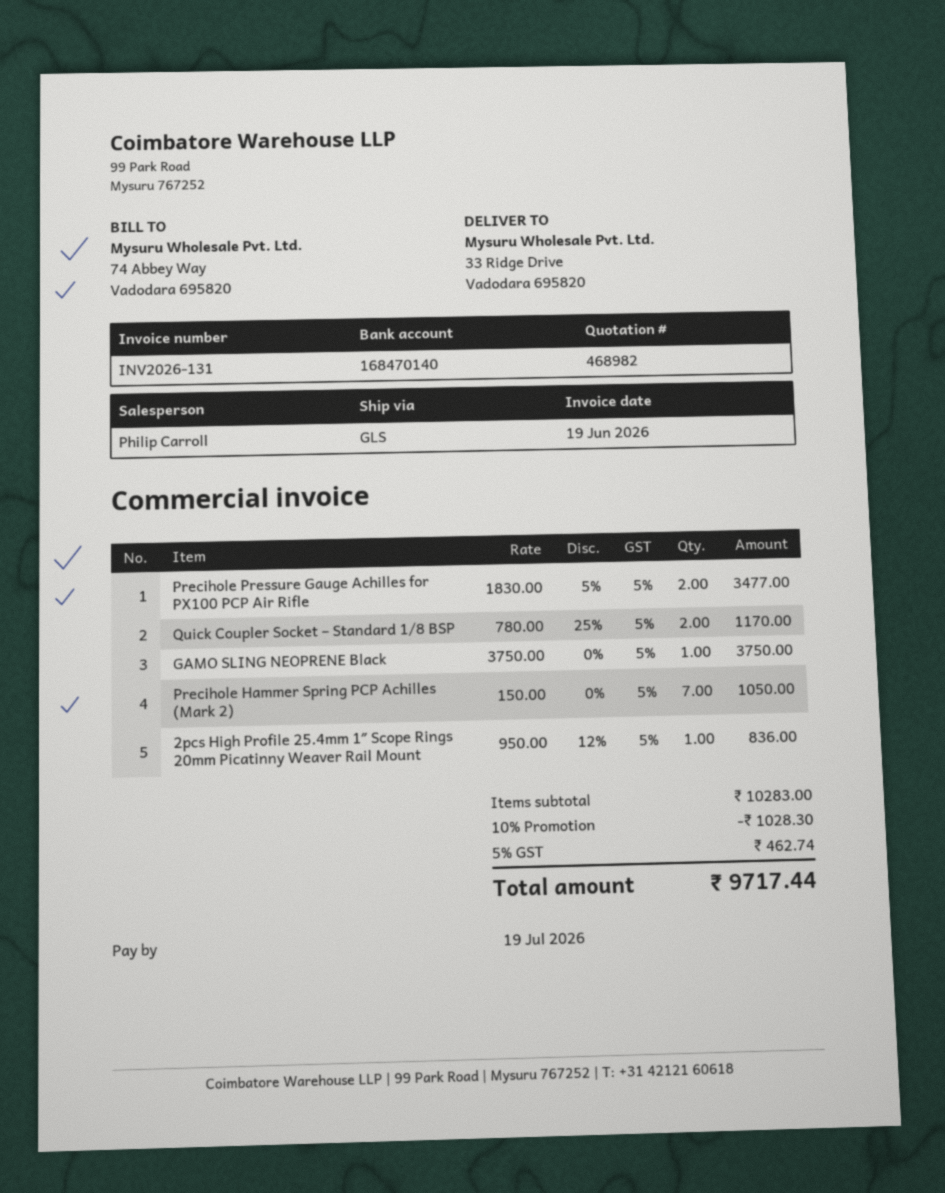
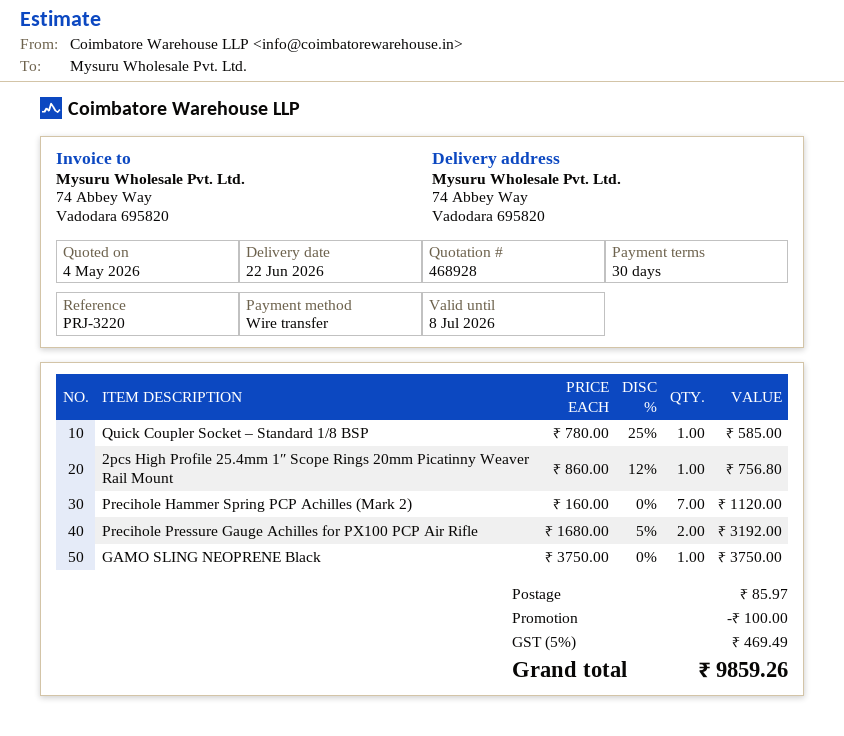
quote number: 468982 -> 468928
ship to: 33 Ridge Drive, Vadodara 695820 -> 74 Abbey Way, Vadodara 695820
Precihole Pressure Gauge Achilles for PX100 PCP Air Rifle: 2 x 1830.00 - 5% = 3477.00 -> 2 x 1680.00 - 5% = 3192.00
Quick Coupler Socket – Standard 1/8 BSP: 2 x 780.00 - 25% = 1170.00 -> 1 x 780.00 - 25% = 585.00
Precihole Hammer Spring PCP Achilles (Mark 2): 7 x 150.00 = 1050.00 -> 7 x 160.00 = 1120.00
2pcs High Profile 25.4mm 1″ Scope Rings 20mm Picatinny Weaver Rail Mount: 1 x 950.00 - 12% = 836.00 -> 1 x 860.00 - 12% = 756.80
discount: 1028.30 -> 100.00
shipping: none -> 85.97
tax: 5% = 462.74 -> 5% = 469.49
total: 9717.44 -> 9859.26

